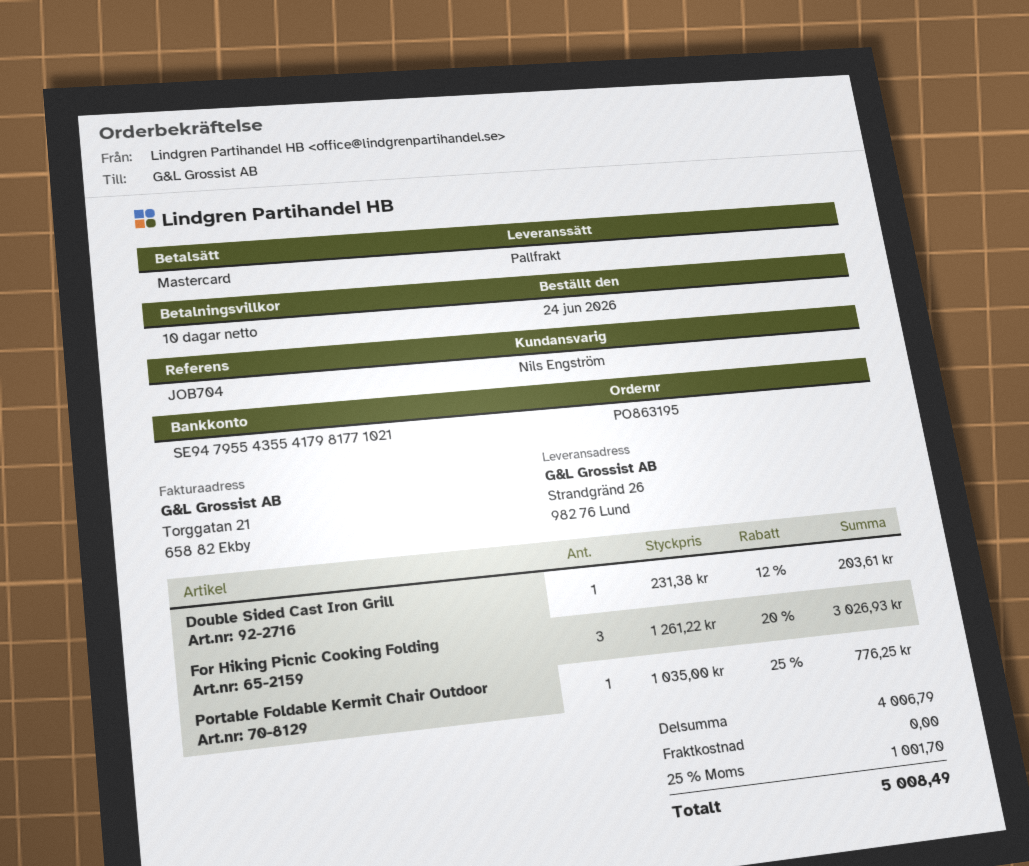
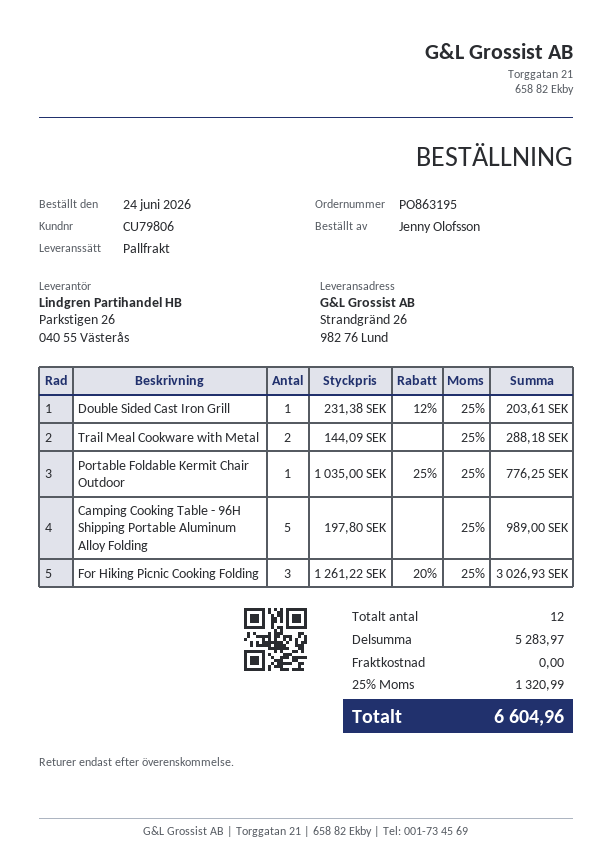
Trail Meal Cookware with Metal: none -> 2 x 144.09 = 288.18
Camping Cooking Table - 96H Shipping Portable Aluminum Alloy Folding: none -> 5 x 197.80 = 989.00
subtotal: 4006.79 -> 5283.97
tax: 25% = 1001.70 -> 25% = 1320.99
total: 5008.49 -> 6604.96

